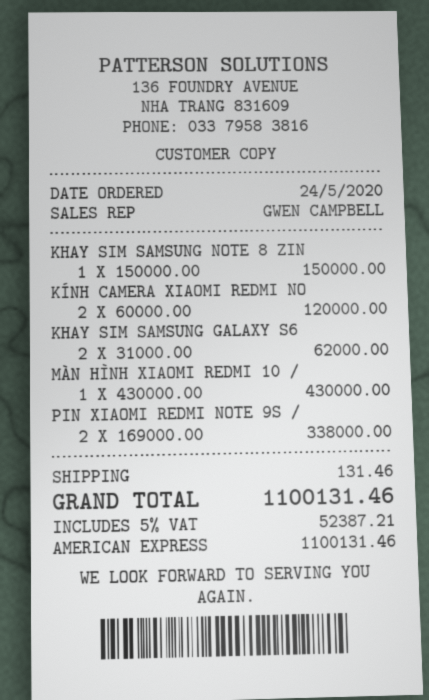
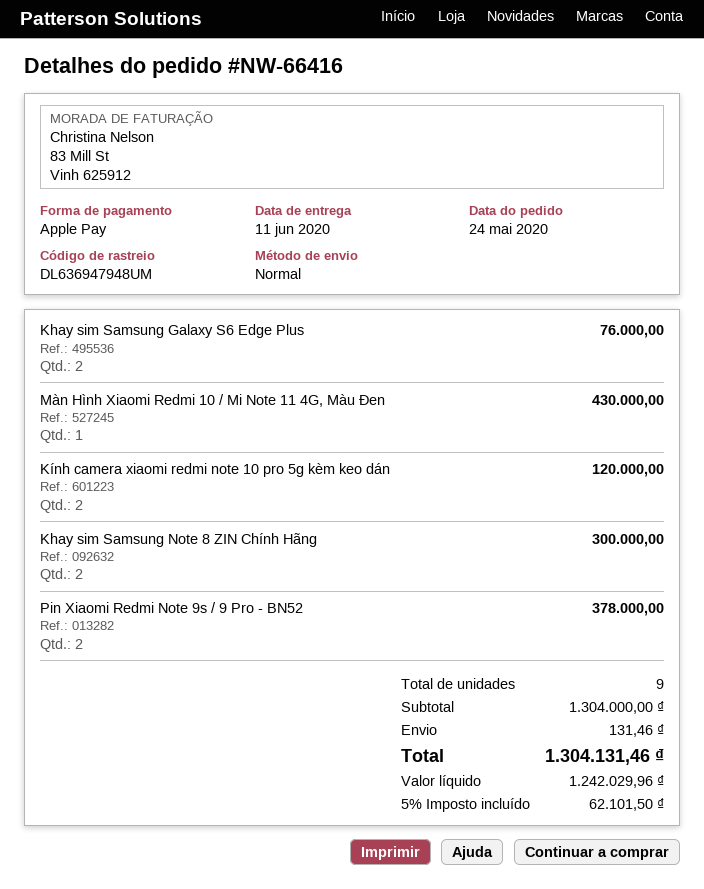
payment method: American Express -> Apple Pay
KHAY SIM SAMSUNG NOTE 8 ZIN: 1 for 150000.00 -> 2 for 300000.00
KHAY SIM SAMSUNG GALAXY S6: 2 for 62000.00 -> 2 for 76000.00
PIN XIAOMI REDMI NOTE 9S /: 2 for 338000.00 -> 2 for 378000.00
tax: 5% = 52387.21 -> 5% = 62101.50
total: 1100131.46 -> 1304131.46

